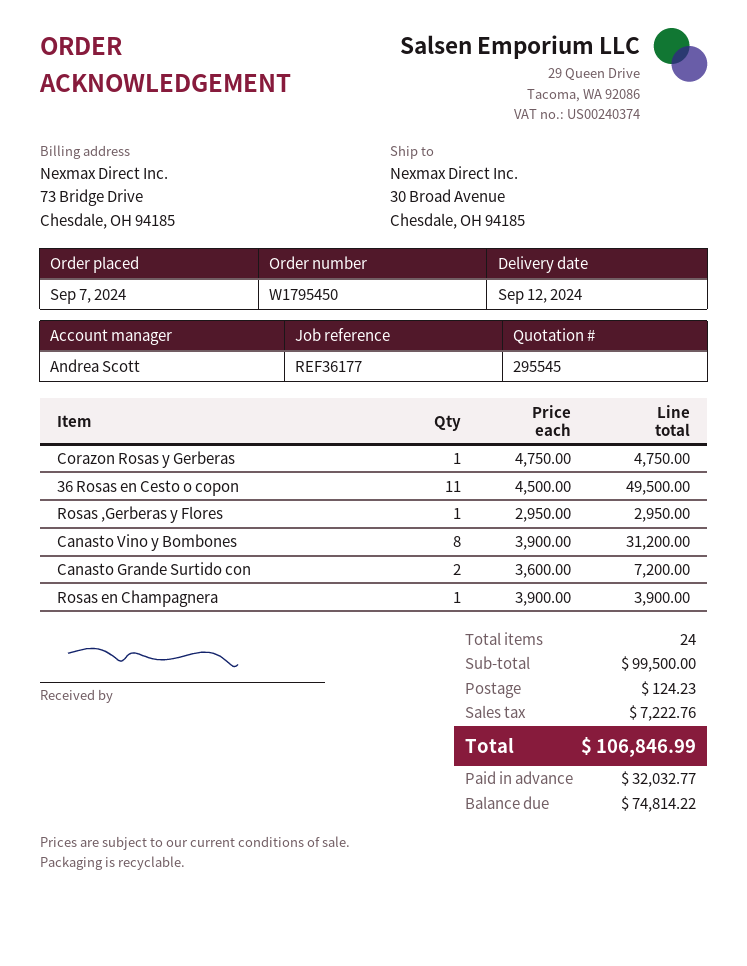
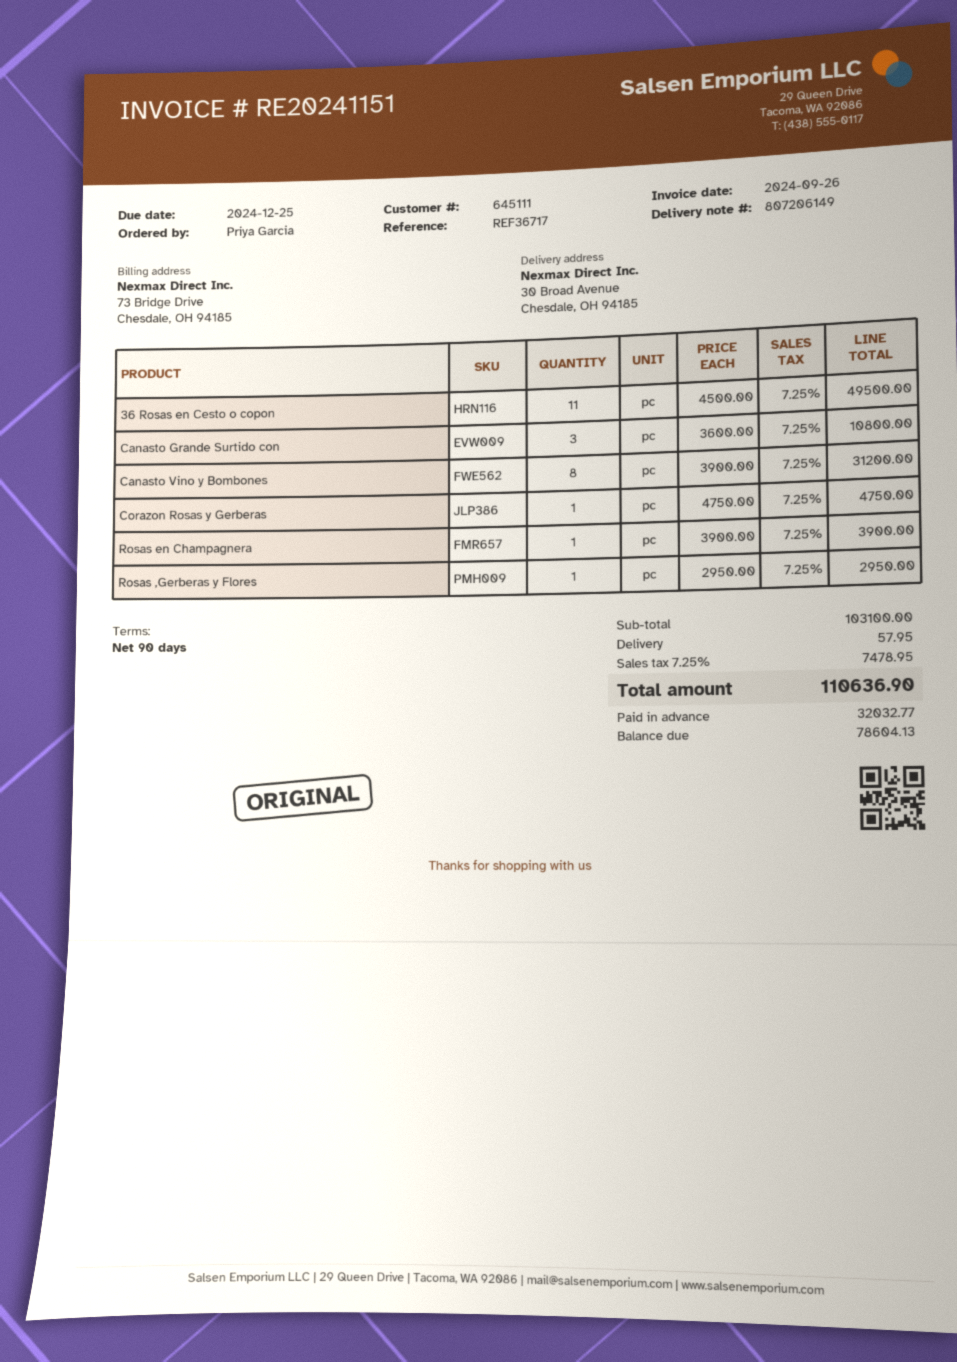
reference: REF36177 -> REF36717
Canasto Grande Surtido con: 2 x 3600.00 = 7200.00 -> 3 x 3600.00 = 10800.00
subtotal: 99500.00 -> 103100.00
shipping: 124.23 -> 57.95
tax: 7222.76 -> 7478.95
total: 106846.99 -> 110636.90
balance: 74814.22 -> 78604.13

